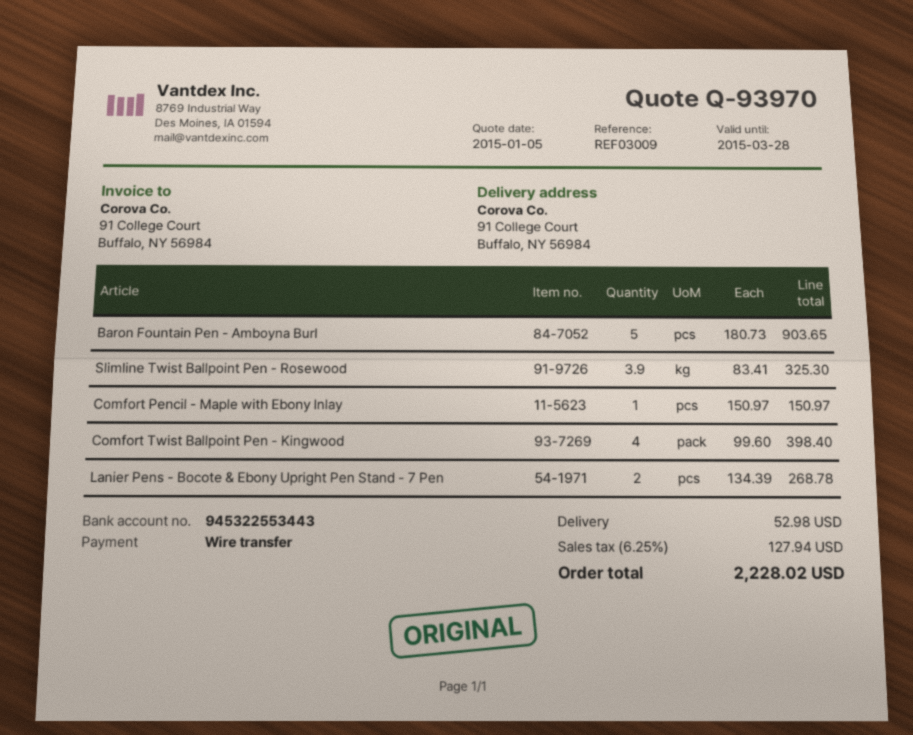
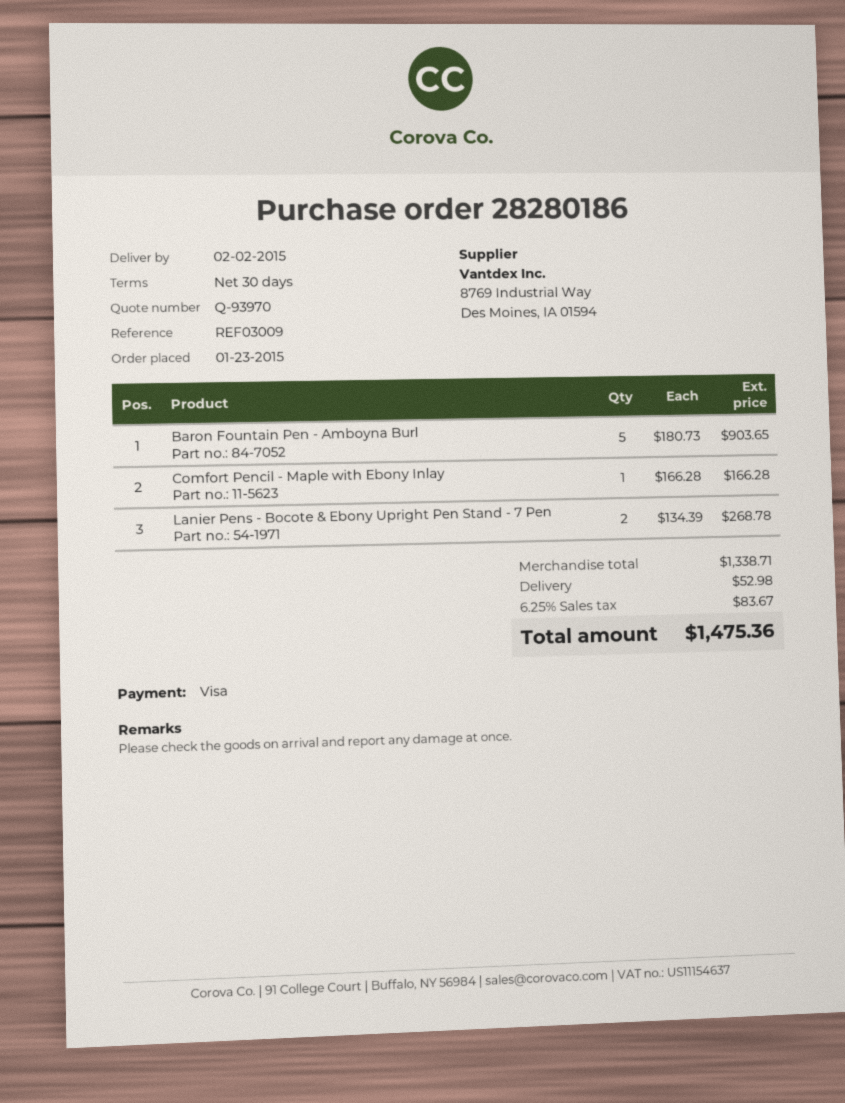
payment method: bank transfer -> Visa
Slimline Twist Ballpoint Pen - Rosewood: 3.9 x 83.41 = 325.30 -> none
Comfort Pencil - Maple with Ebony Inlay: 1 x 150.97 = 150.97 -> 1 x 166.28 = 166.28
Comfort Twist Ballpoint Pen - Kingwood: 4 x 99.60 = 398.40 -> none
tax: 6.25% = 127.94 -> 6.25% = 83.67
total: 2228.02 -> 1475.36

